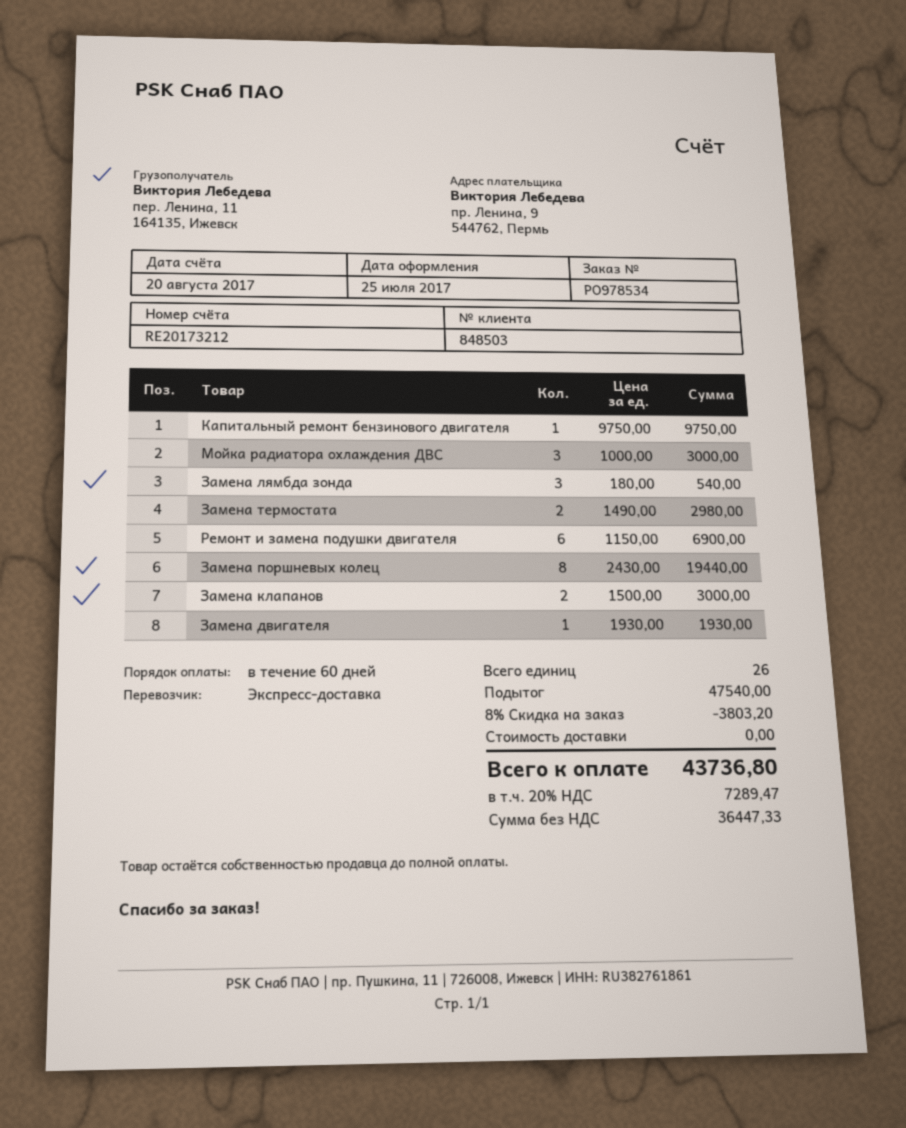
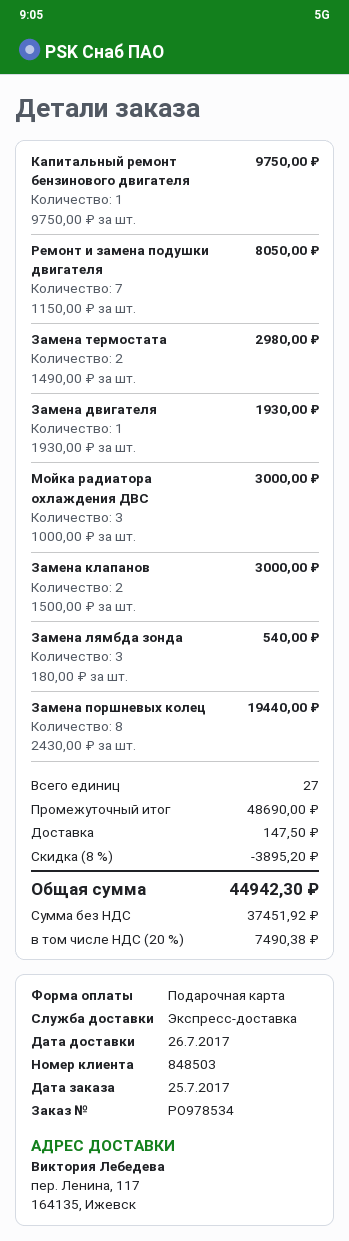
ship to: пер. Ленина, 11, 164135, Ижевск -> пер. Ленина, 117, 164135, Ижевск
Ремонт и замена подушки двигателя: 6 x 1150.00 = 6900.00 -> 7 x 1150.00 = 8050.00
total quantity: 26 -> 27
subtotal: 47540.00 -> 48690.00
discount: 8% = 3803.20 -> 8% = 3895.20
shipping: 0.00 -> 147.50
net: 36447.33 -> 37451.92
tax: 20% = 7289.47 -> 20% = 7490.38
total: 43736.80 -> 44942.30

